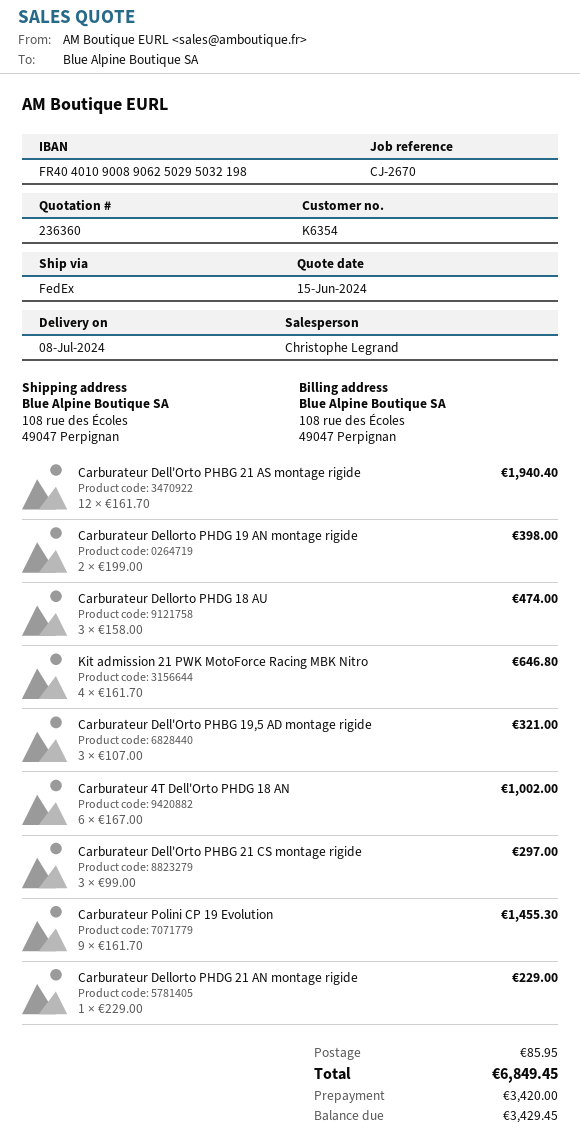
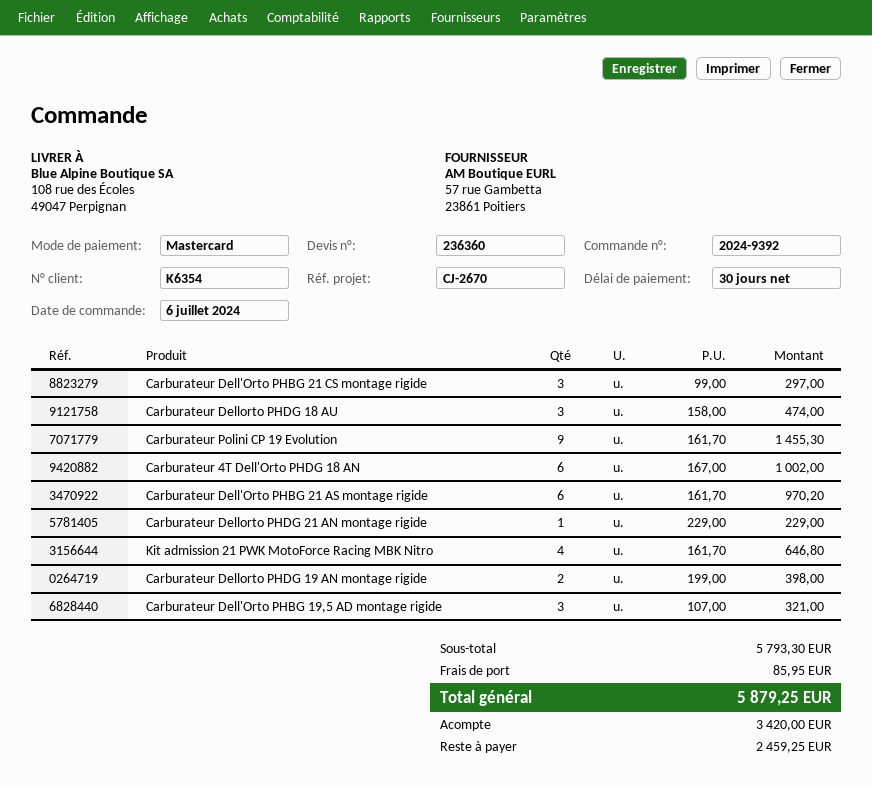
Carburateur Dell'Orto PHBG 21 AS montage rigide: 12 x 161.70 = 1940.40 -> 6 x 161.70 = 970.20
total: 6849.45 -> 5879.25
balance: 3429.45 -> 2459.25

